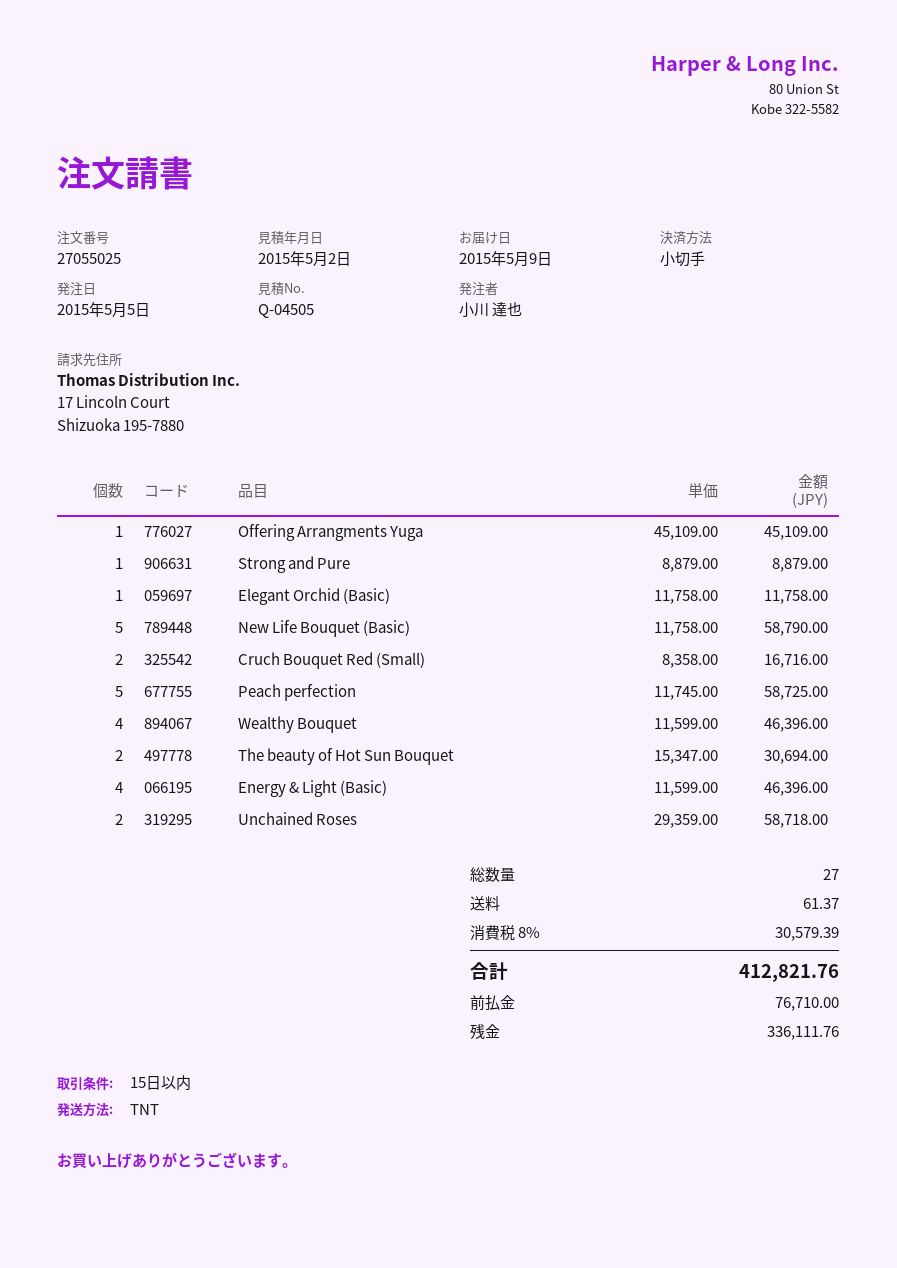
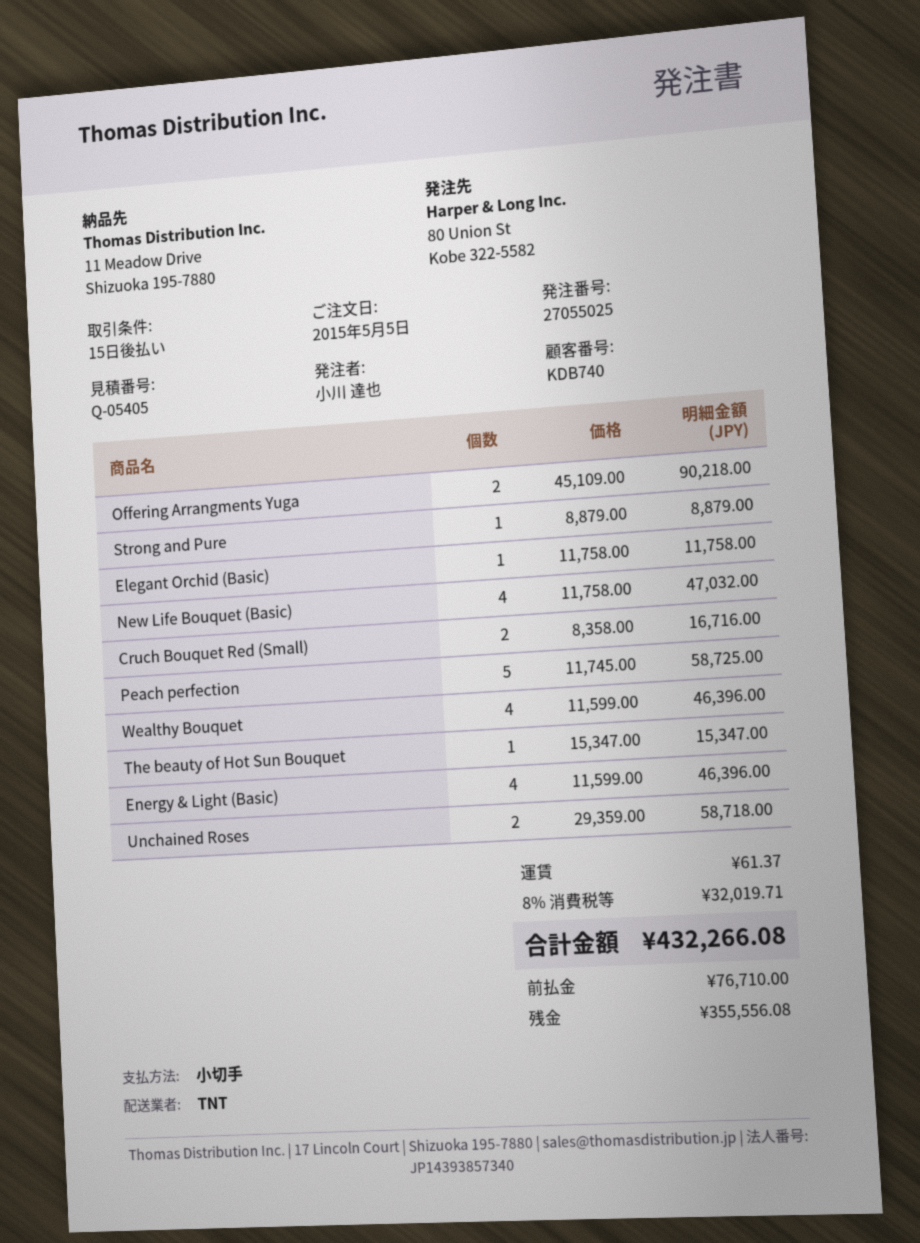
quote number: Q-04505 -> Q-05405
Offering Arrangments Yuga: 1 x 45109.00 = 45109.00 -> 2 x 45109.00 = 90218.00
New Life Bouquet (Basic): 5 x 11758.00 = 58790.00 -> 4 x 11758.00 = 47032.00
The beauty of Hot Sun Bouquet: 2 x 15347.00 = 30694.00 -> 1 x 15347.00 = 15347.00
tax: 8% = 30579.39 -> 8% = 32019.71
total: 412821.76 -> 432266.08
balance: 336111.76 -> 355556.08

